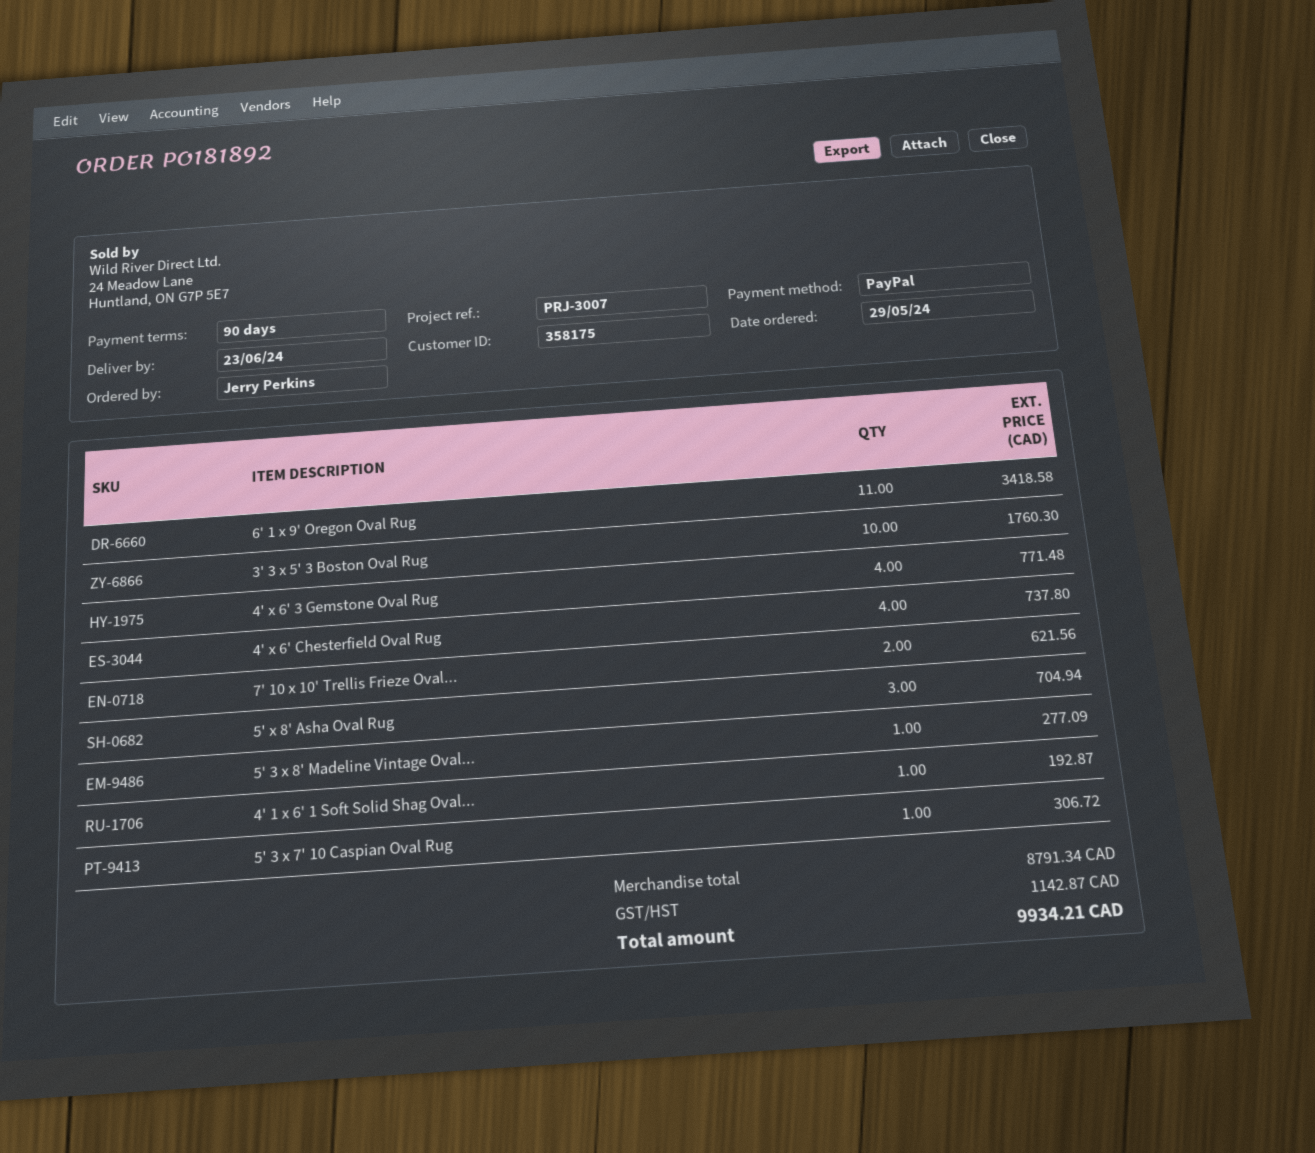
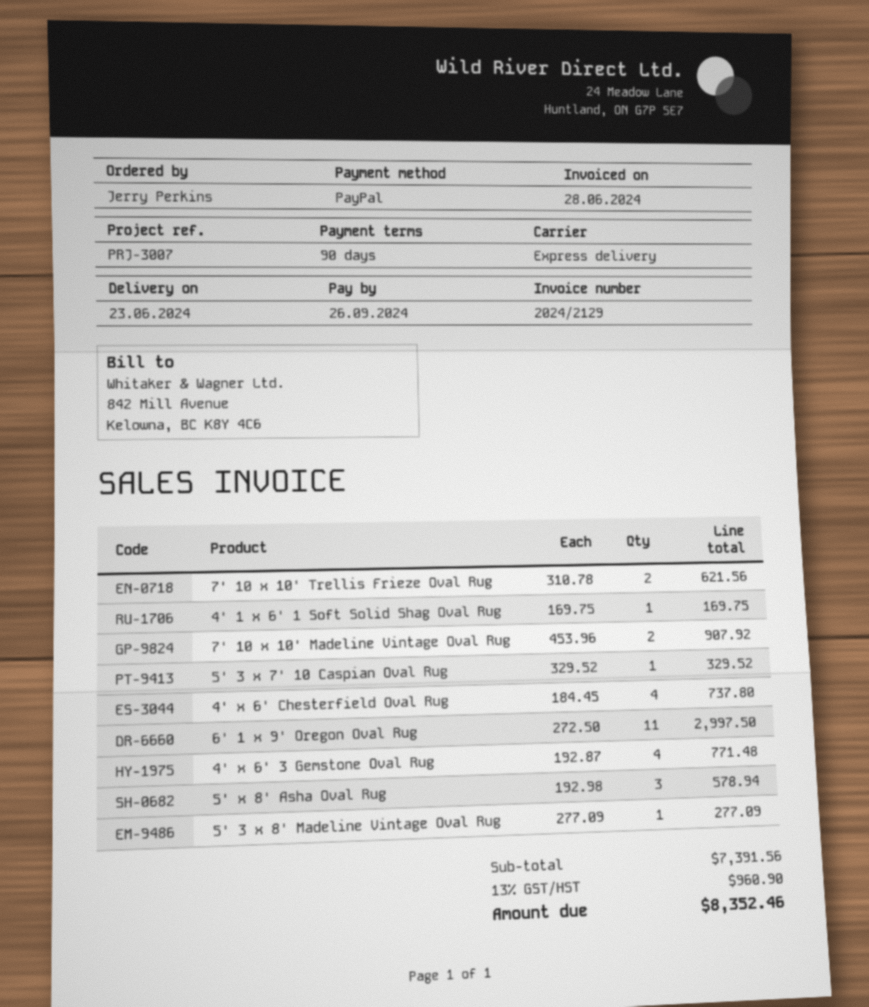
6' 1 x 9' Oregon Oval Rug: 11 for 3418.58 -> 11 for 2997.50
3' 3 x 5' 3 Boston Oval Rug: 10 for 1760.30 -> none
5' x 8' Asha Oval Rug: 3 for 704.94 -> 3 for 578.94
4' 1 x 6' 1 Soft Solid Shag Oval...: 1 for 192.87 -> 1 for 169.75
5' 3 x 7' 10 Caspian Oval Rug: 1 for 306.72 -> 1 for 329.52
7' 10 x 10' Madeline Vintage Oval Rug: none -> 2 for 907.92
subtotal: 8791.34 -> 7391.56
tax: 1142.87 -> 960.90
total: 9934.21 -> 8352.46

